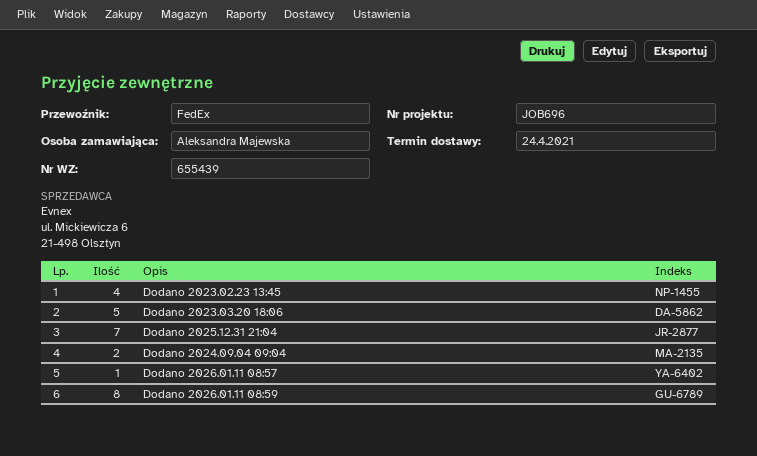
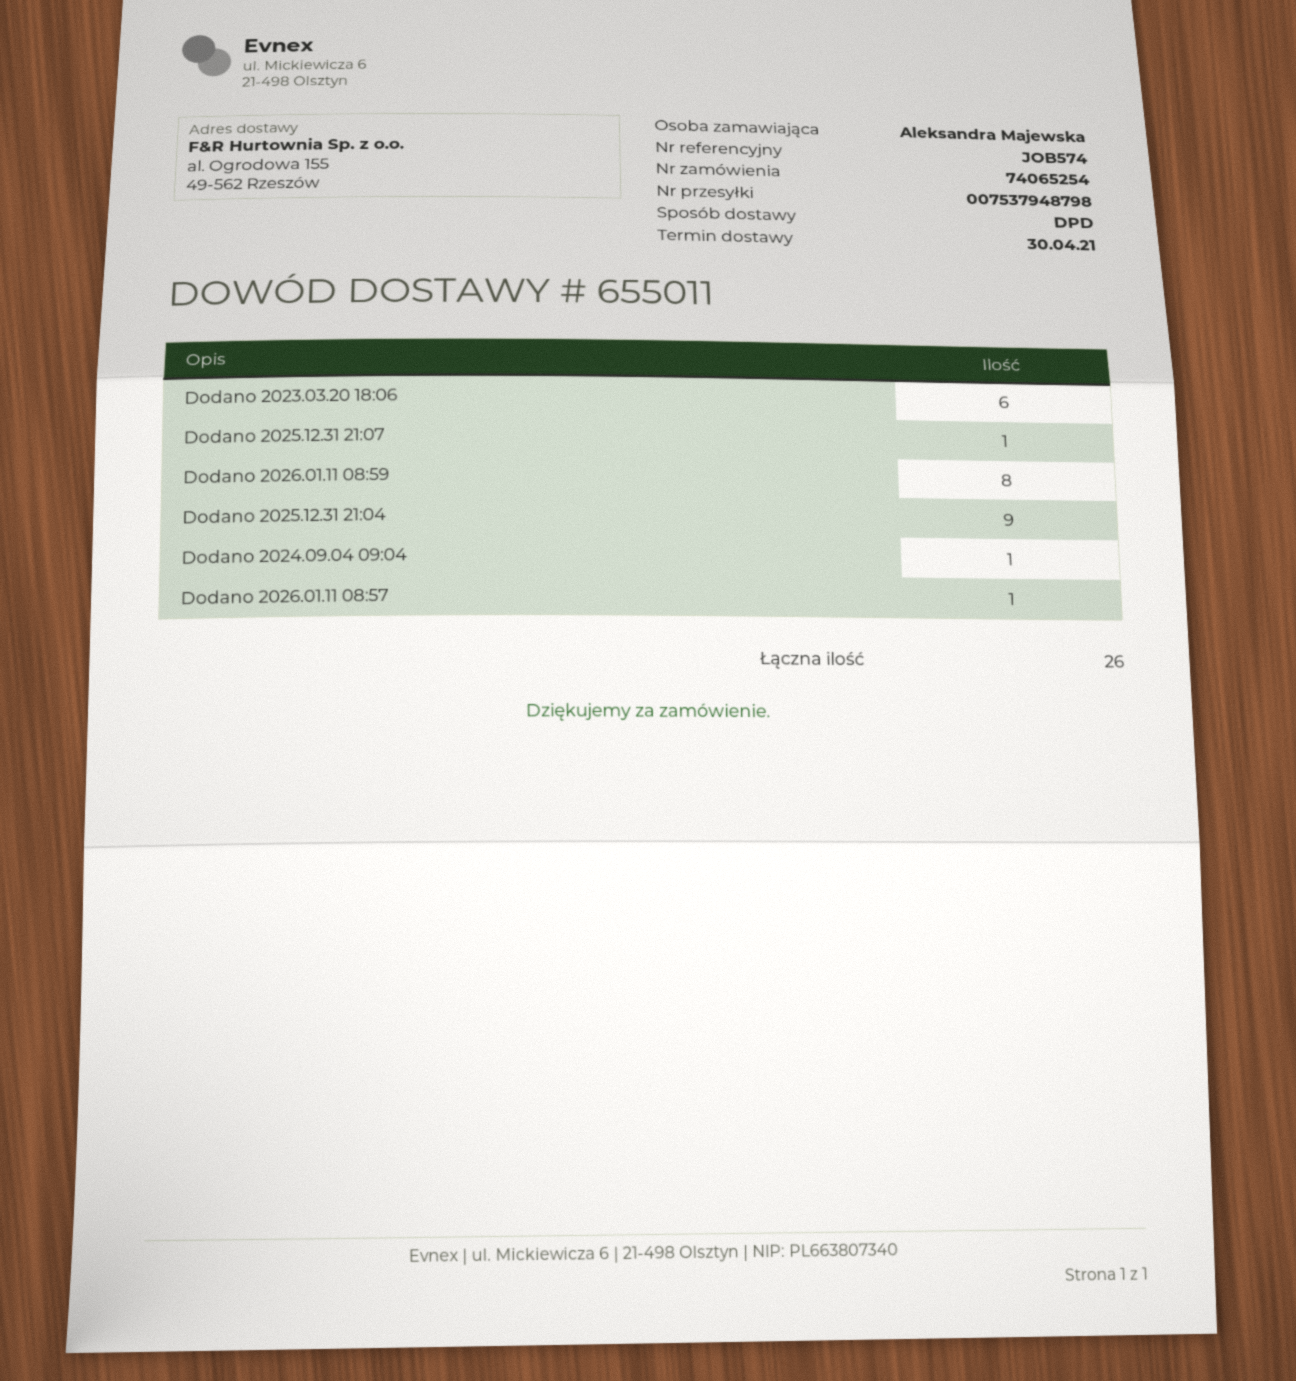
delivery note number: 655439 -> 655011
delivery date: 2021-04-24 -> 2021-04-30
reference: JOB696 -> JOB574
shipping method: FedEx -> DPD
Dodano 2023.02.23 13:45: 4 -> none
Dodano 2023.03.20 18:06: 5 -> 6
Dodano 2025.12.31 21:04: 7 -> 9
Dodano 2024.09.04 09:04: 2 -> 1
Dodano 2025.12.31 21:07: none -> 1

